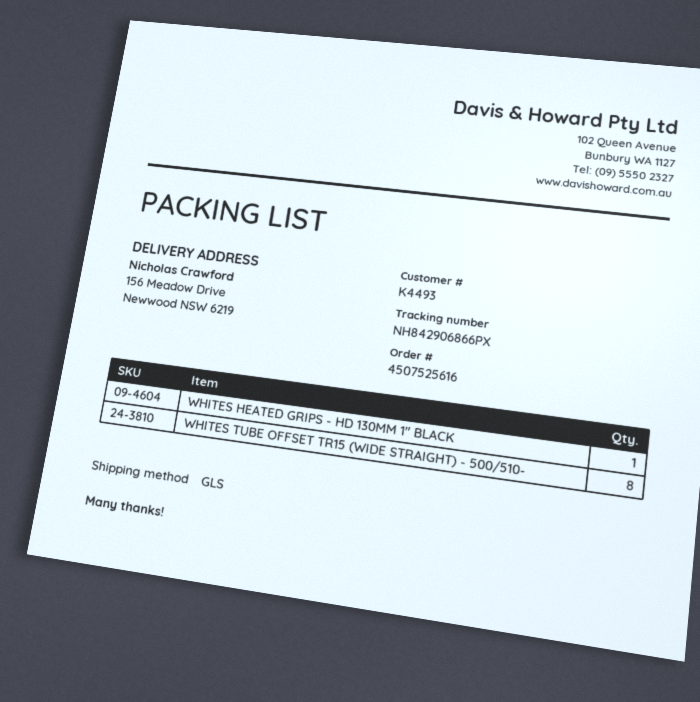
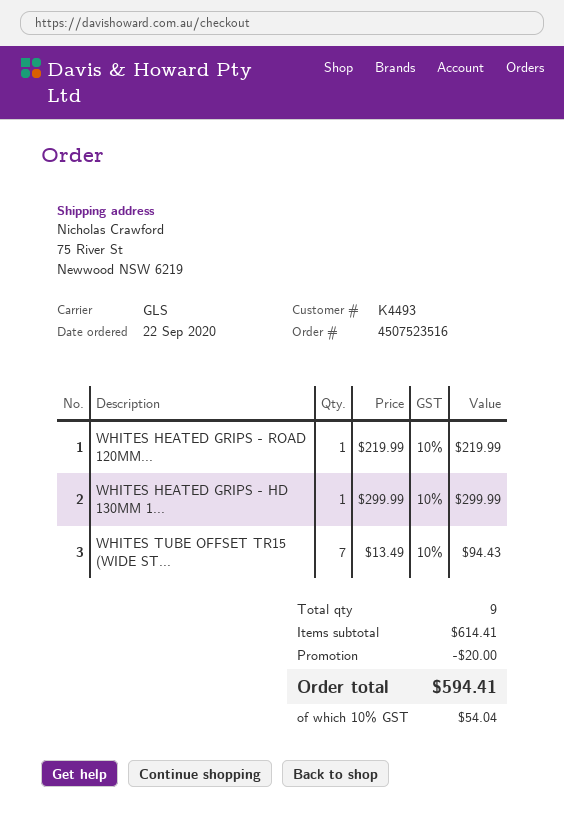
order number: 4507525616 -> 4507523516
ship to: 156 Meadow Drive, Newwood NSW 6219 -> 75 River St, Newwood NSW 6219
WHITES TUBE OFFSET TR15 (WIDE STRAIGHT) - 500/510-: 8 -> 7
WHITES HEATED GRIPS - ROAD 120MM...: none -> 1

